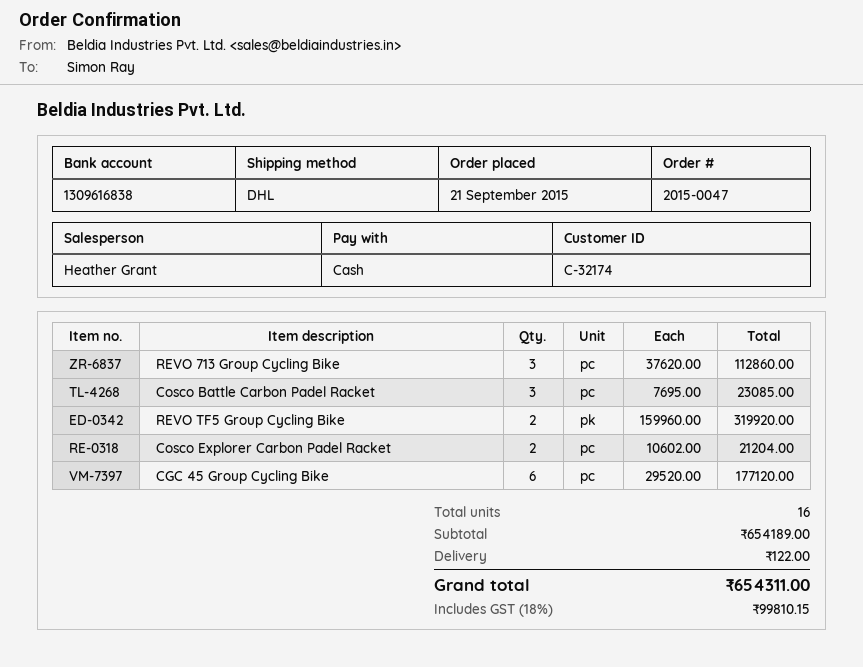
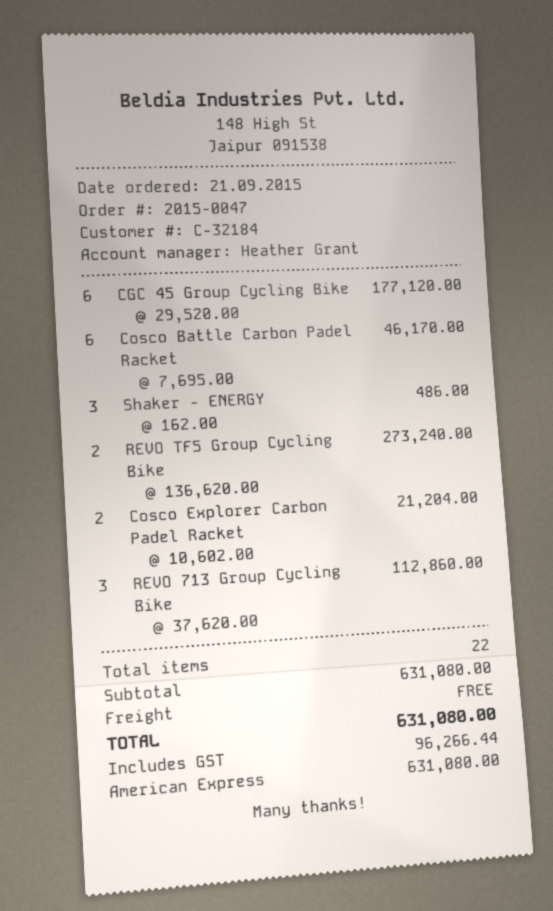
customer number: C-32174 -> C-32184
payment method: cash -> American Express
Cosco Battle Carbon Padel Racket: 3 x 7695.00 = 23085.00 -> 6 x 7695.00 = 46170.00
REVO TF5 Group Cycling Bike: 2 x 159960.00 = 319920.00 -> 2 x 136620.00 = 273240.00
Shaker - ENERGY: none -> 3 x 162.00 = 486.00
total quantity: 16 -> 22
subtotal: 654189.00 -> 631080.00
shipping: 122.00 -> 0.00
tax: 99810.15 -> 96266.44
total: 654311.00 -> 631080.00

